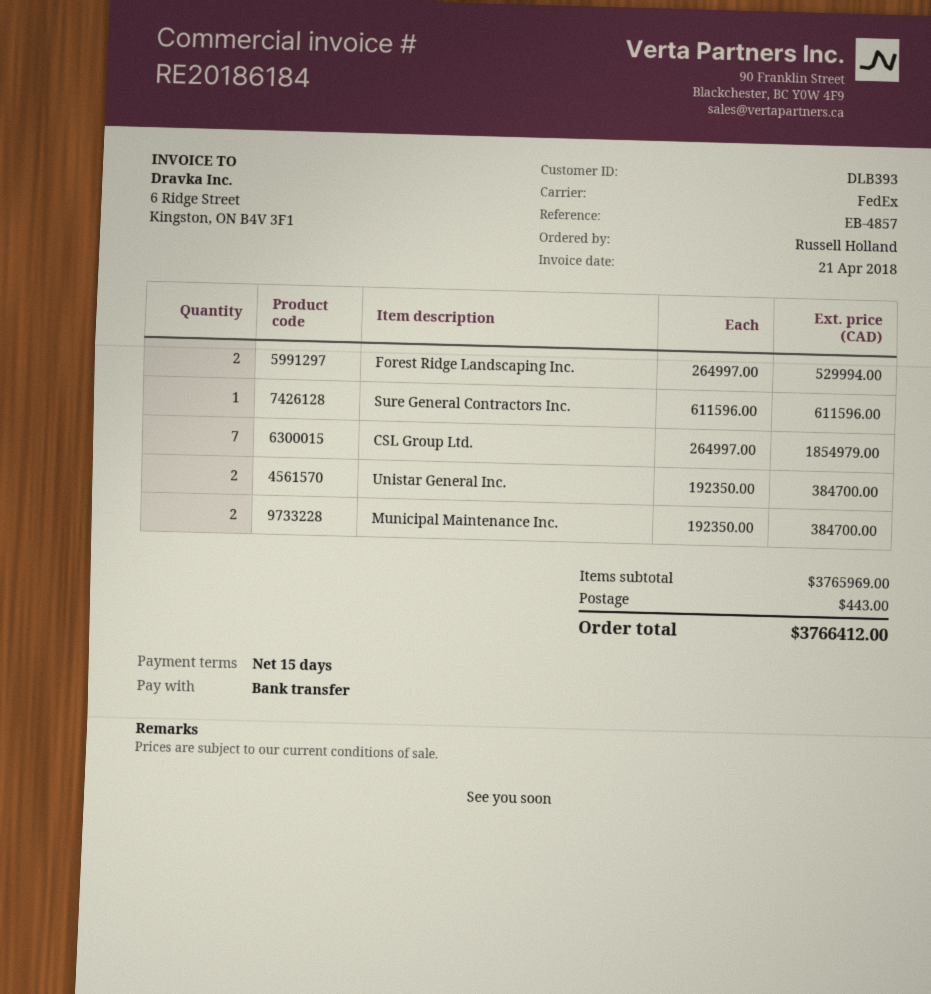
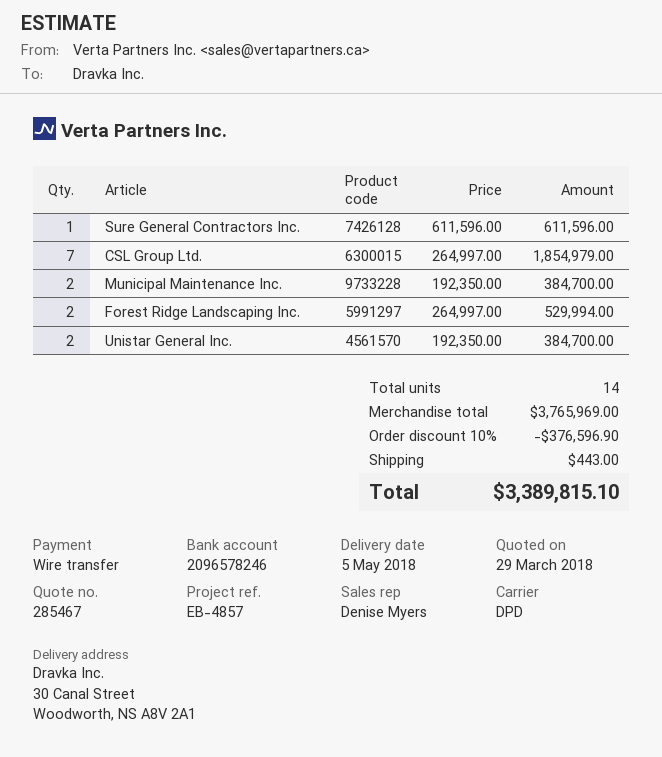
shipping method: FedEx -> DPD
discount: none -> 10% = 376596.90
total: 3766412.00 -> 3389815.10

